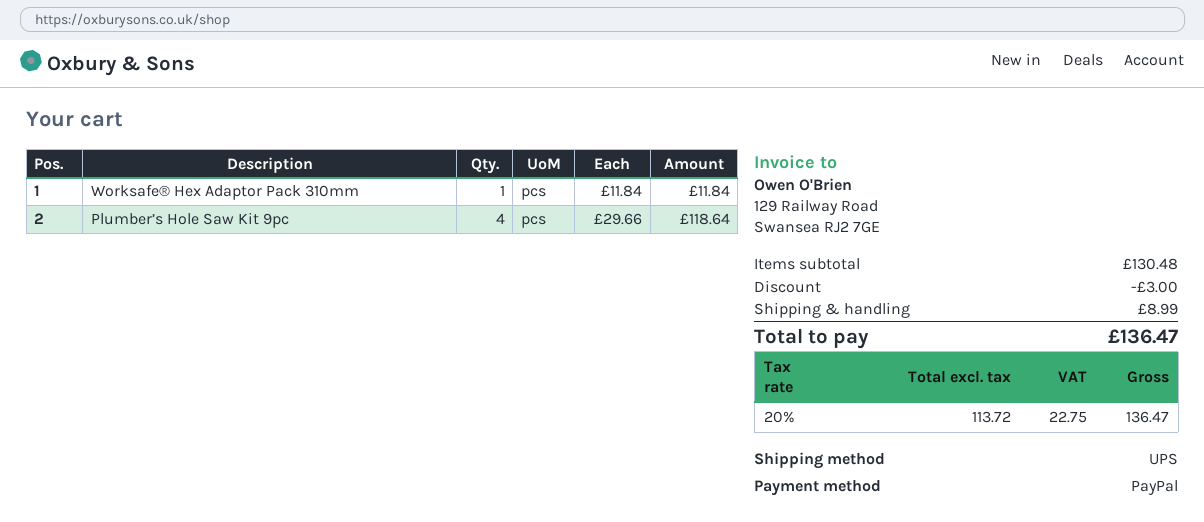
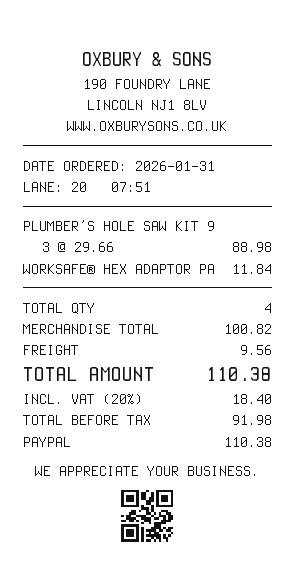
Plumber’s Hole Saw Kit 9pc: 4 x 29.66 = 118.64 -> 3 x 29.66 = 88.98
subtotal: 130.48 -> 100.82
discount: 3.00 -> none
shipping: 8.99 -> 9.56
net: 113.72 -> 91.98
tax: 20% = 22.75 -> 20% = 18.40
total: 136.47 -> 110.38

